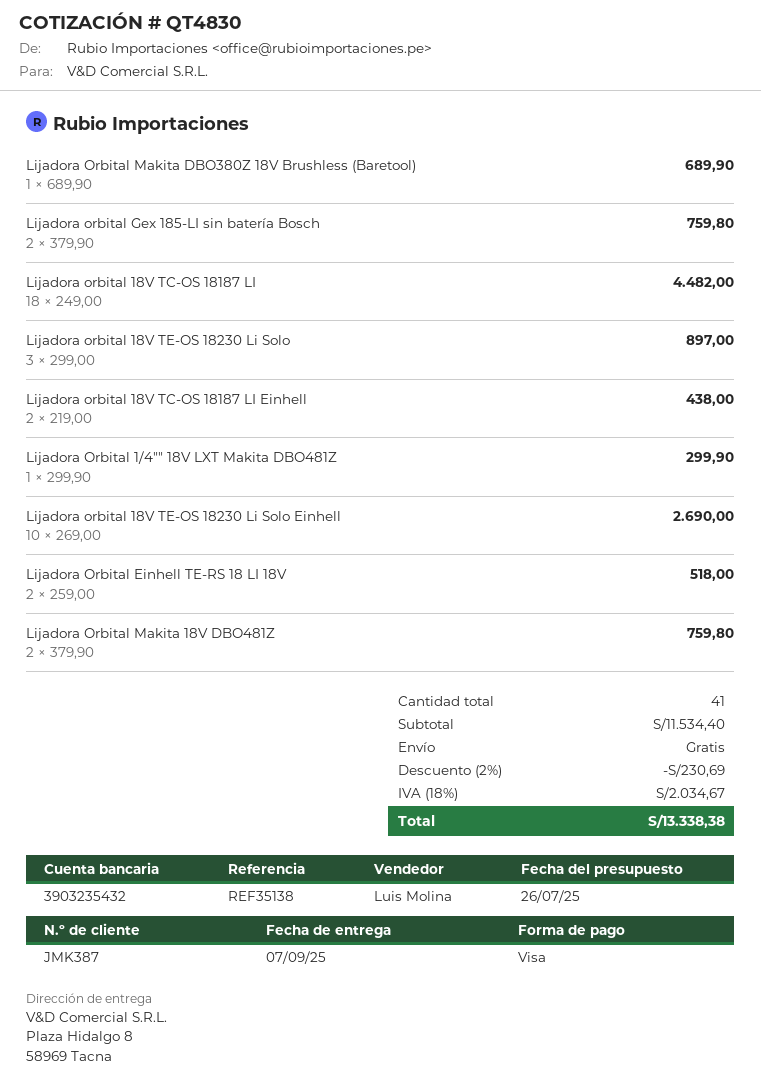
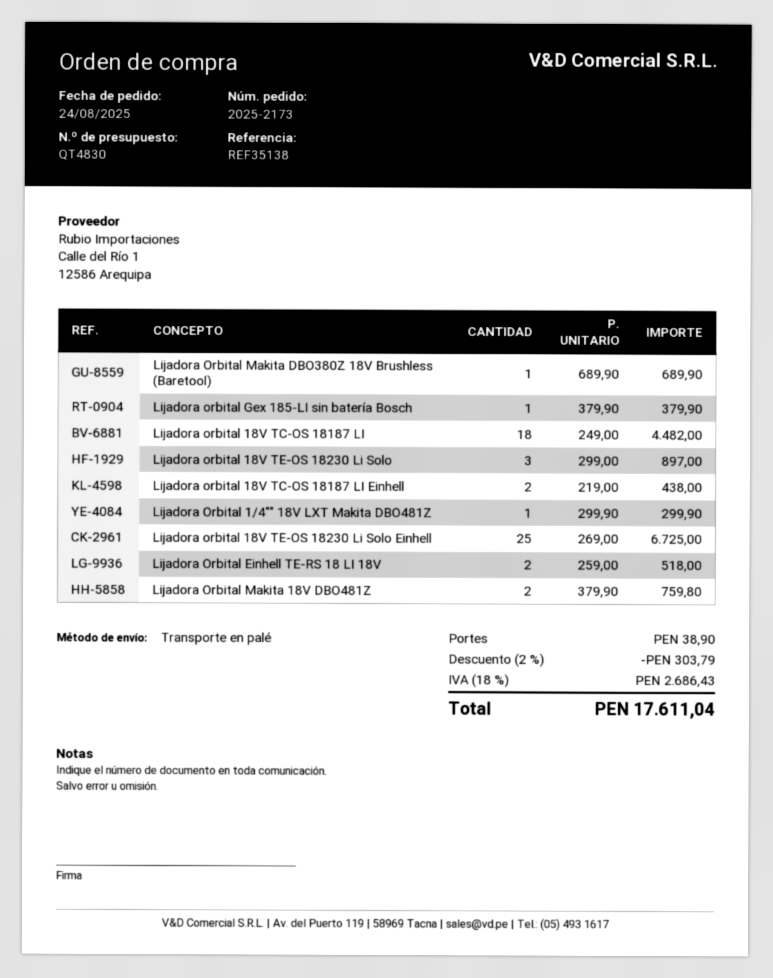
Lijadora orbital Gex 185-LI sin batería Bosch: 2 x 379.90 = 759.80 -> 1 x 379.90 = 379.90
Lijadora orbital 18V TE-OS 18230 Li Solo Einhell: 10 x 269.00 = 2690.00 -> 25 x 269.00 = 6725.00
discount: 2% = 230.69 -> 2% = 303.79
shipping: 0.00 -> 38.90
tax: 18% = 2034.67 -> 18% = 2686.43
total: 13338.38 -> 17611.04

